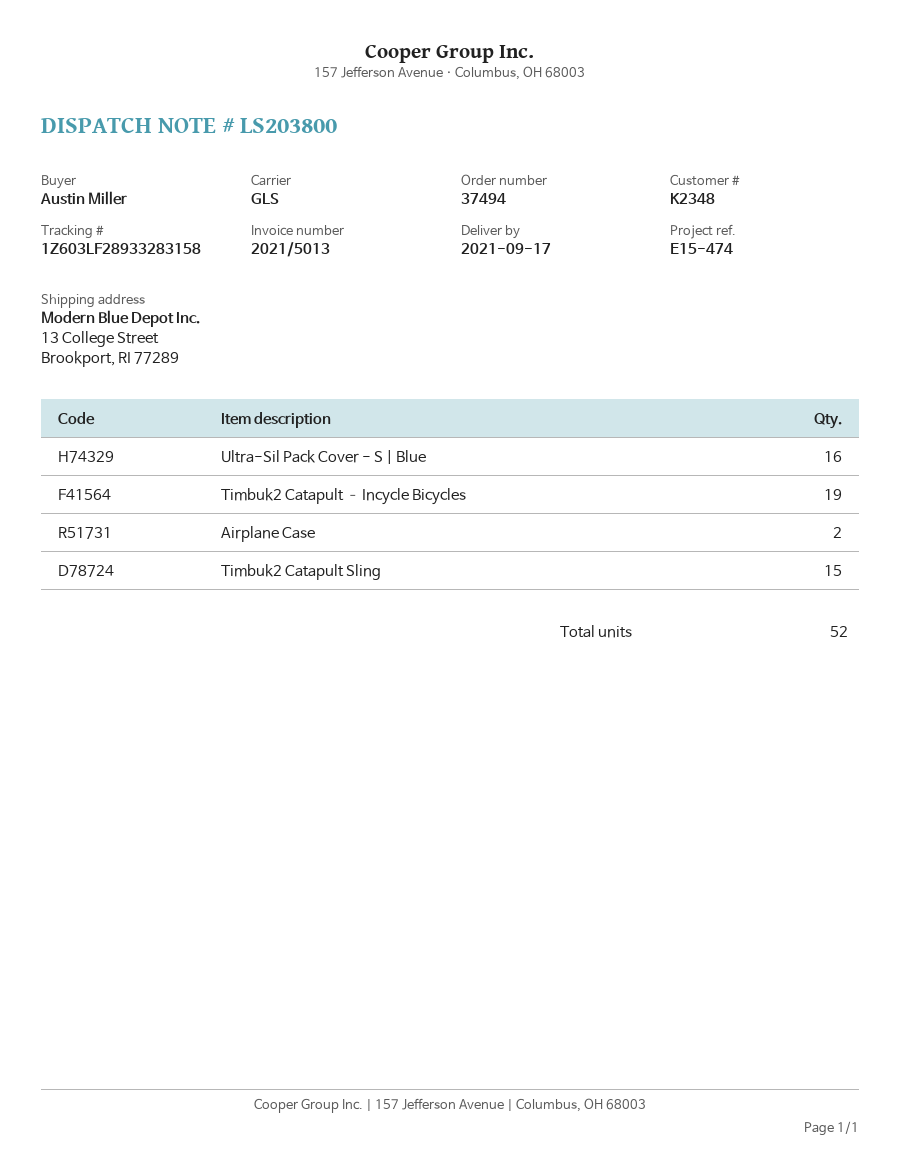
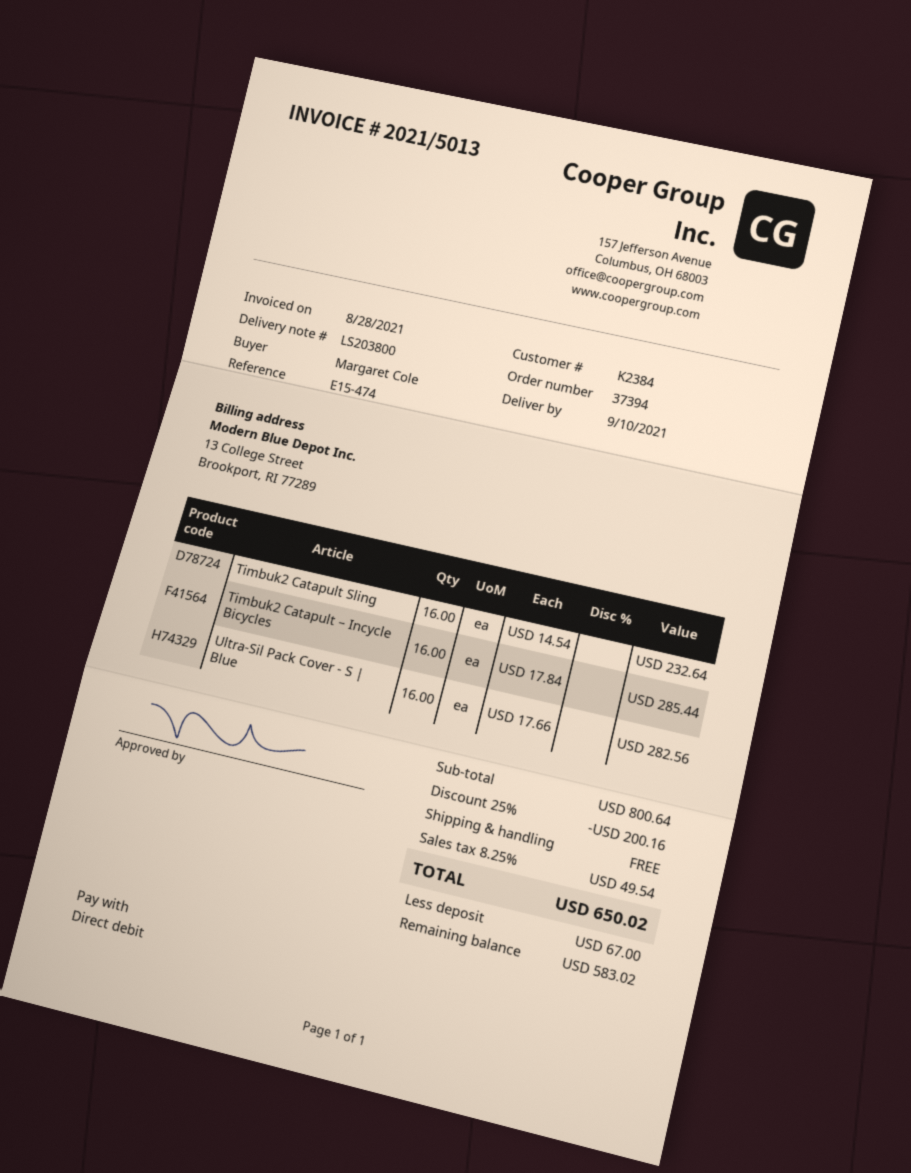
order number: 37494 -> 37394
delivery date: 2021-09-17 -> 2021-09-10
customer number: K2348 -> K2384
ordered by: Austin Miller -> Margaret Cole
Timbuk2 Catapult – Incycle Bicycles: 19 -> 16
Airplane Case: 2 -> none
Timbuk2 Catapult Sling: 15 -> 16

